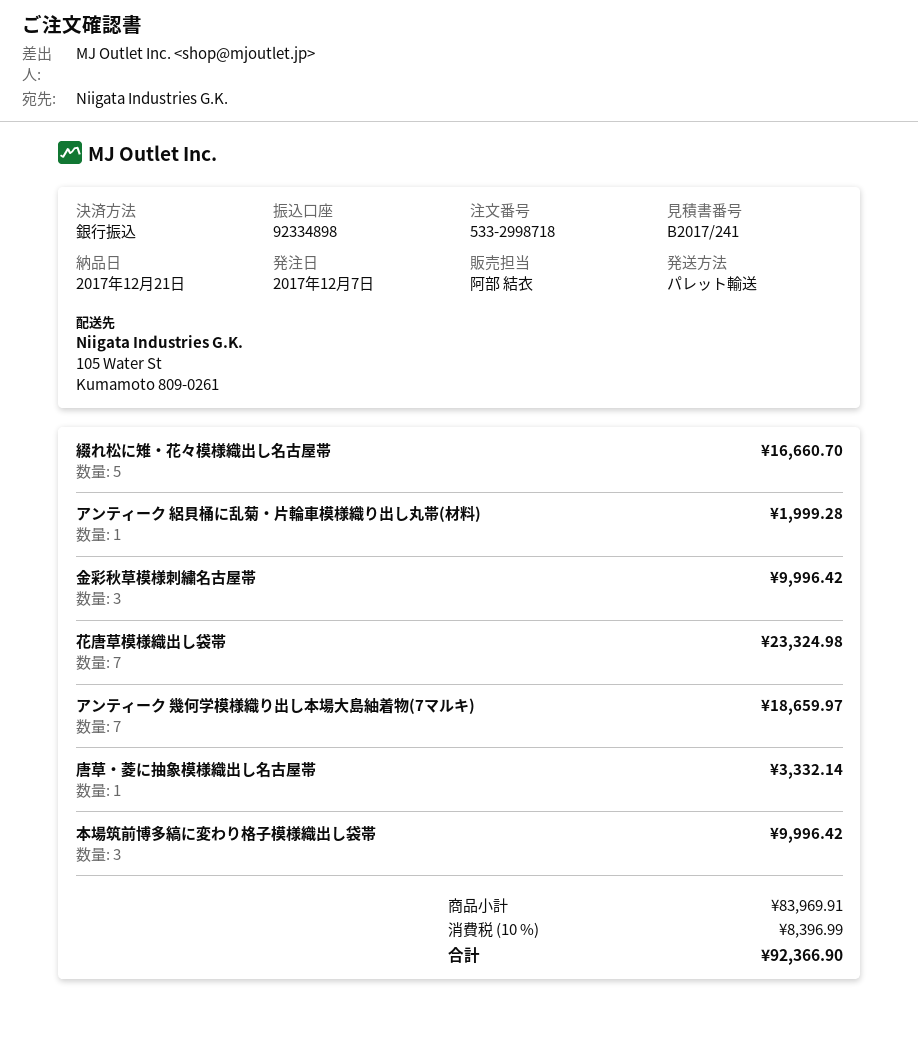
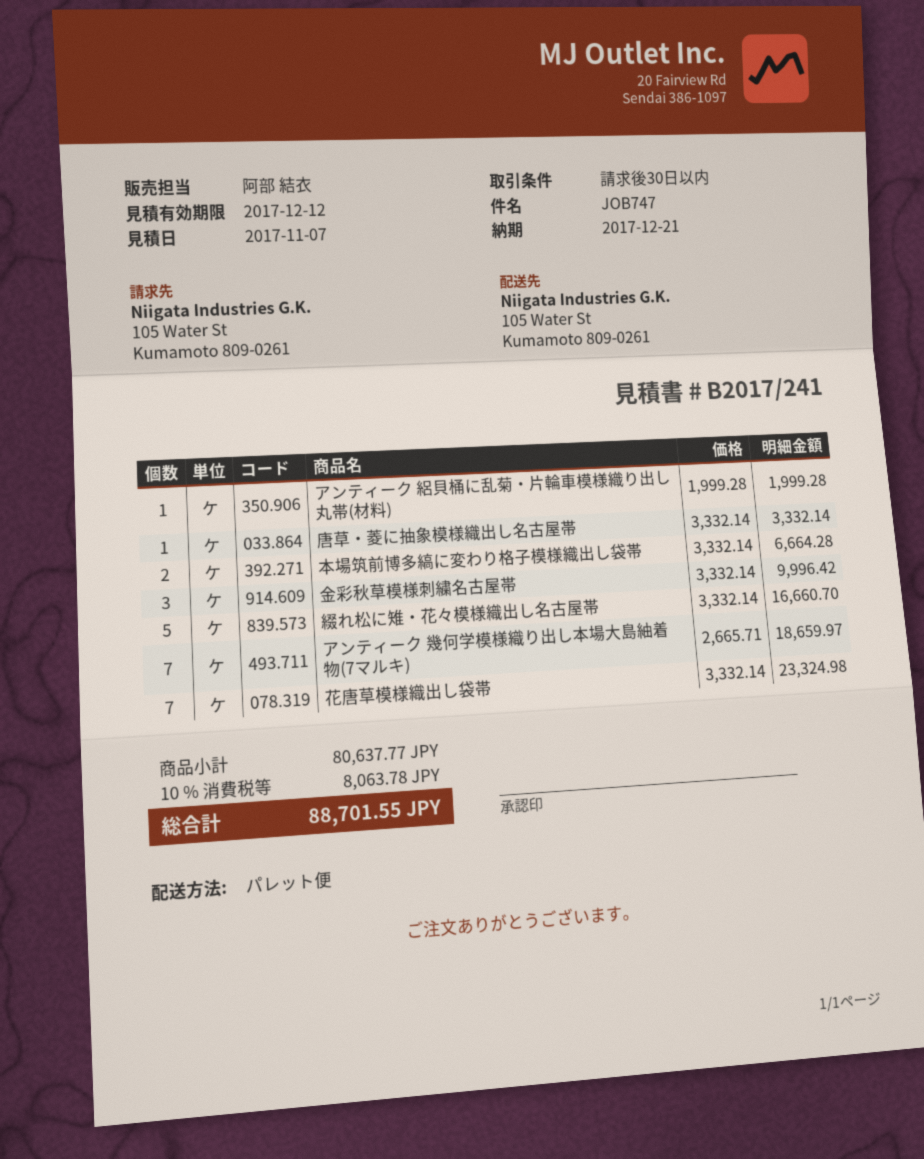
本場筑前博多縞に変わり格子模様織出し袋帯: 3 for 9996.42 -> 2 for 6664.28
subtotal: 83969.91 -> 80637.77
tax: 10% = 8396.99 -> 10% = 8063.78
total: 92366.90 -> 88701.55

